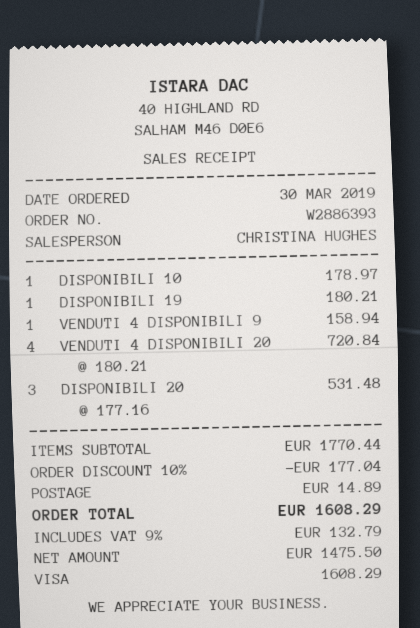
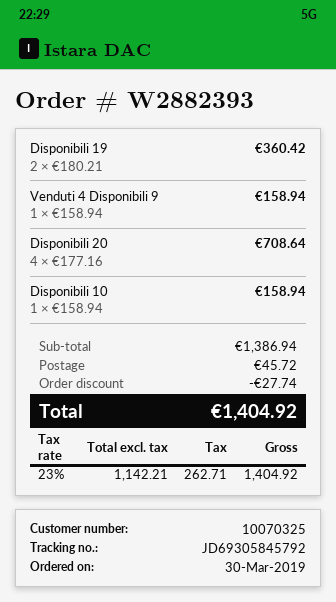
order number: W2886393 -> W2882393
DISPONIBILI 10: 1 x 178.97 = 178.97 -> 1 x 158.94 = 158.94
DISPONIBILI 19: 1 x 180.21 = 180.21 -> 2 x 180.21 = 360.42
VENDUTI 4 DISPONIBILI 20: 4 x 180.21 = 720.84 -> none
DISPONIBILI 20: 3 x 177.16 = 531.48 -> 4 x 177.16 = 708.64
subtotal: 1770.44 -> 1386.94
discount: 177.04 -> 27.74
shipping: 14.89 -> 45.72
net: 1475.50 -> 1142.21
tax: 9% = 132.79 -> 23% = 262.71
total: 1608.29 -> 1404.92

